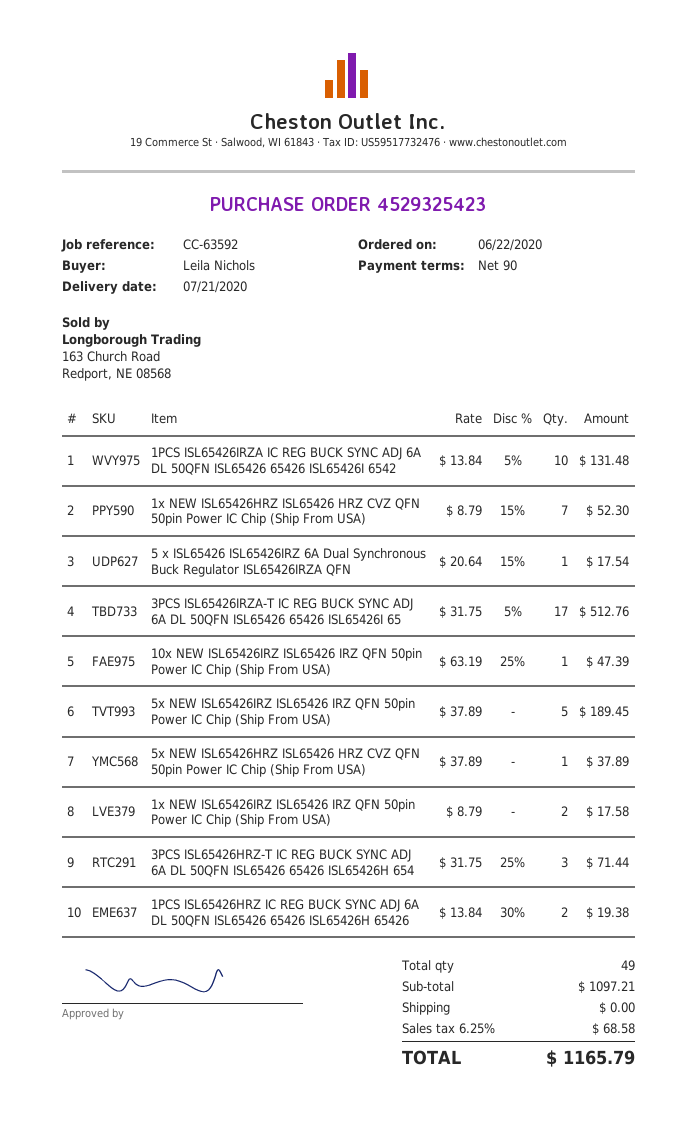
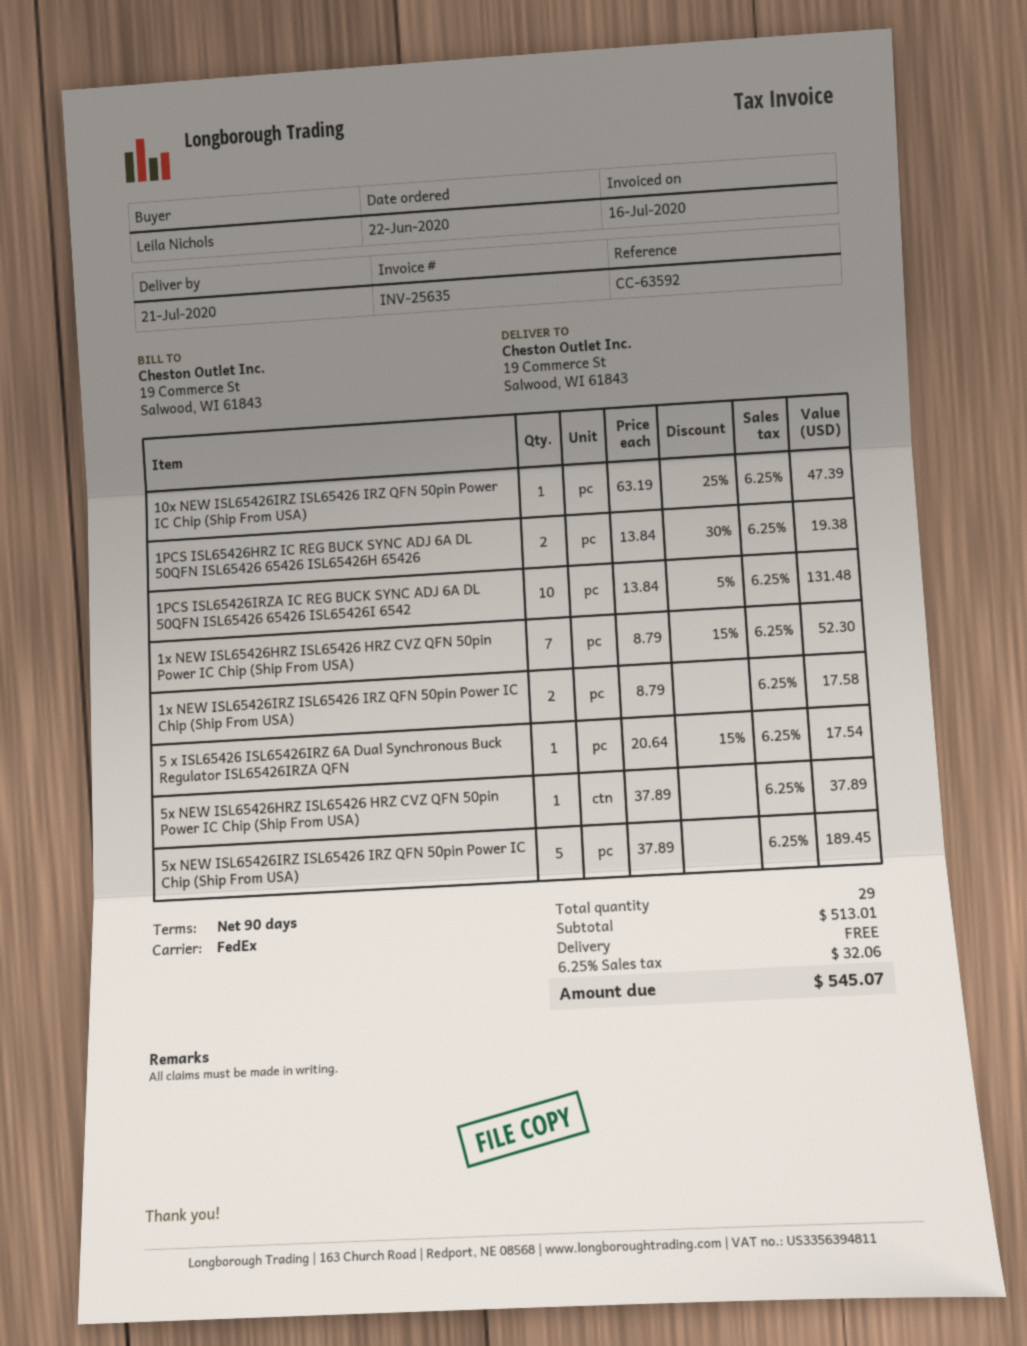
3PCS ISL65426IRZA-T IC REG BUCK SYNC ADJ 6A DL 50QFN ISL65426 65426 ISL65426I 65: 17 x 31.75 - 5% = 512.76 -> none
3PCS ISL65426HRZ-T IC REG BUCK SYNC ADJ 6A DL 50QFN ISL65426 65426 ISL65426H 654: 3 x 31.75 - 25% = 71.44 -> none
total quantity: 49 -> 29
subtotal: 1097.21 -> 513.01
tax: 6.25% = 68.58 -> 6.25% = 32.06
total: 1165.79 -> 545.07

